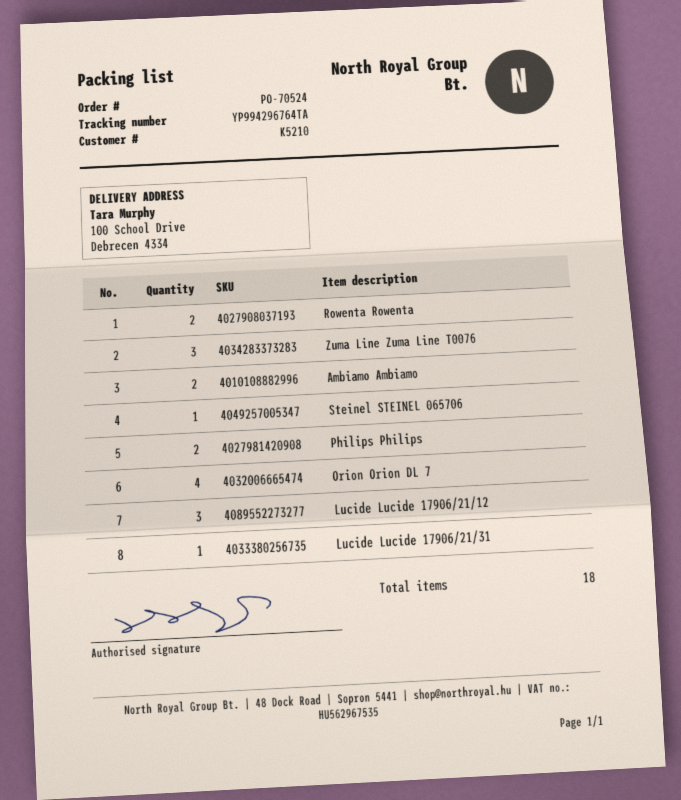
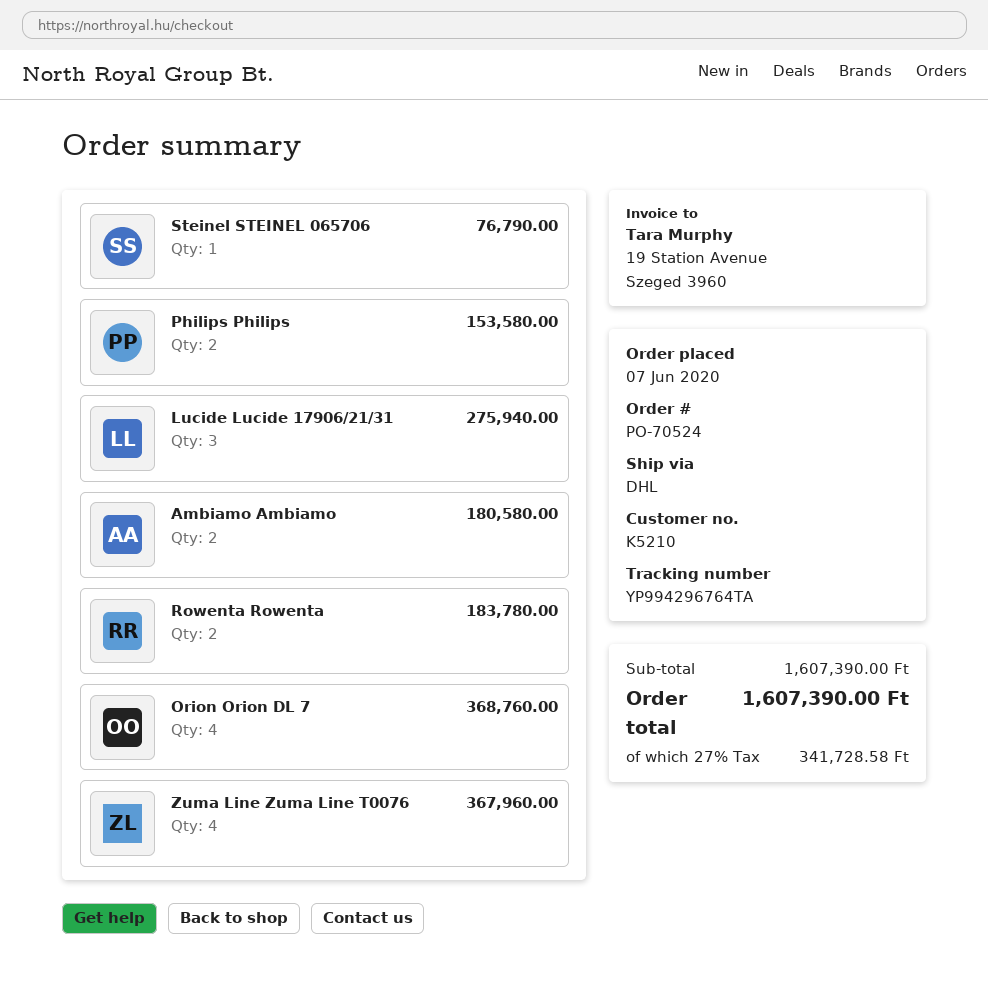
Zuma Line Zuma Line T0076: 3 -> 4
Lucide Lucide 17906/21/12: 3 -> none
Lucide Lucide 17906/21/31: 1 -> 3

